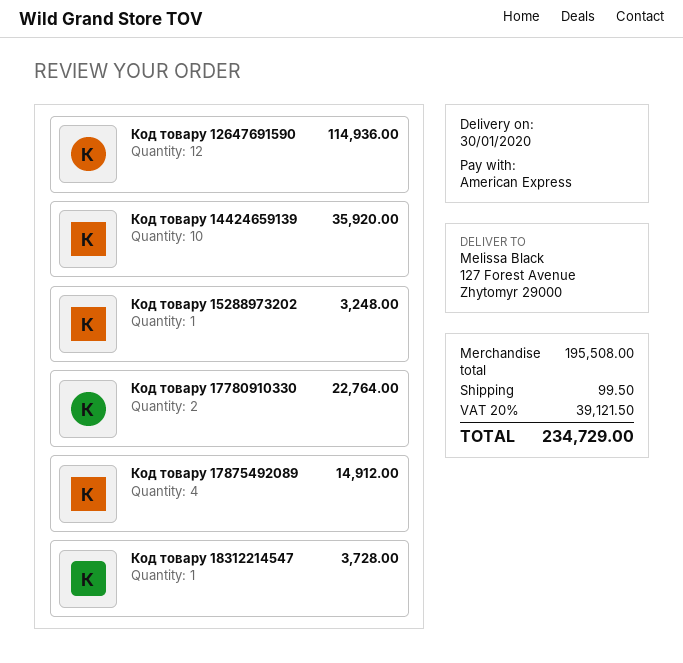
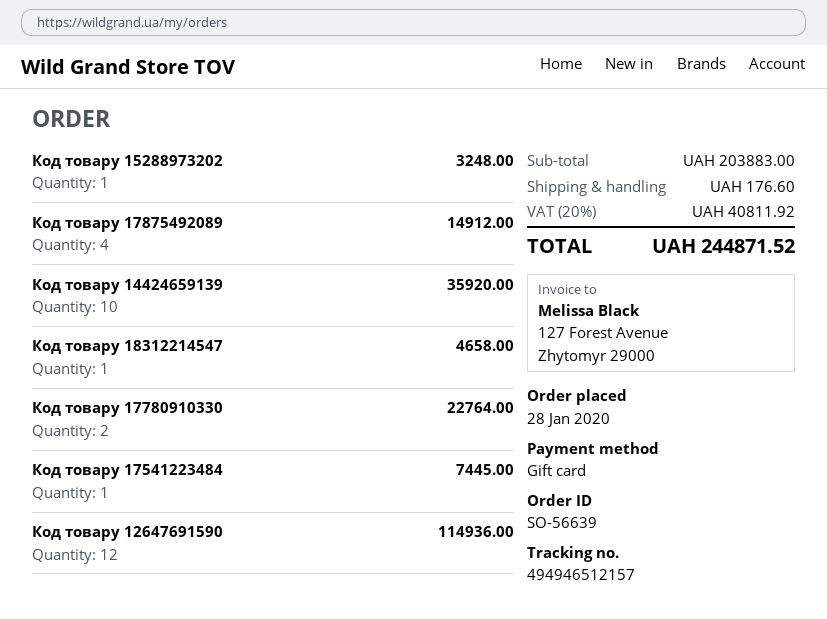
payment method: American Express -> gift card
Код товару 18312214547: 1 for 3728.00 -> 1 for 4658.00
Код товару 17541223484: none -> 1 for 7445.00
subtotal: 195508.00 -> 203883.00
shipping: 99.50 -> 176.60
tax: 20% = 39121.50 -> 20% = 40811.92
total: 234729.00 -> 244871.52

